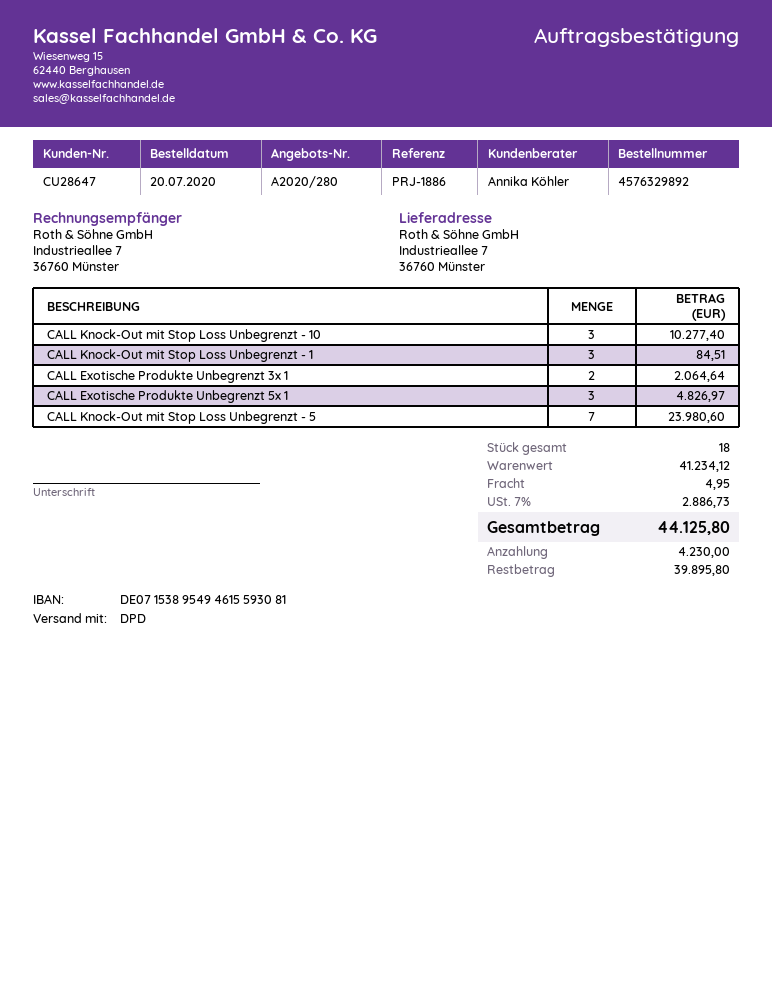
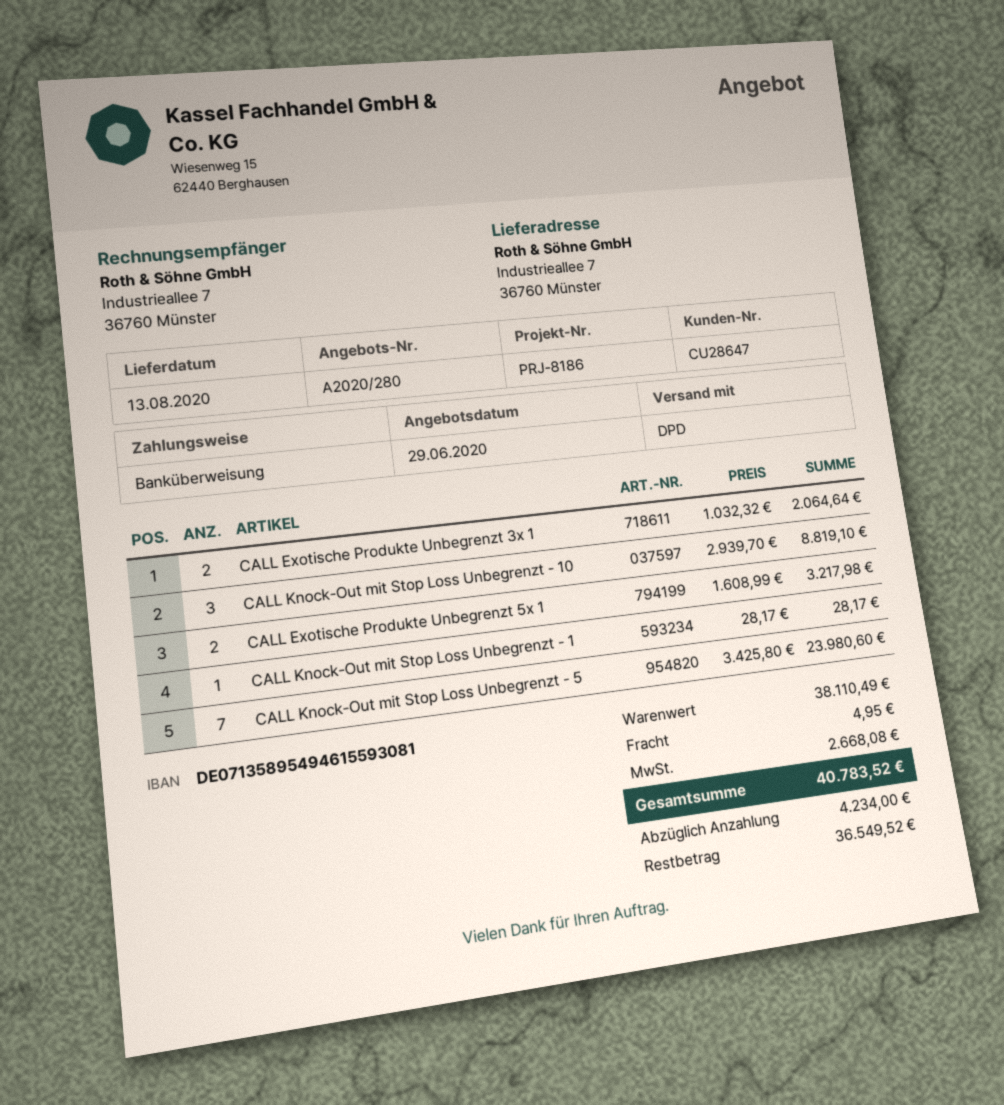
reference: PRJ-1886 -> PRJ-8186
bank account: DE07153895494615593081 -> DE07135895494615593081
CALL Knock-Out mit Stop Loss Unbegrenzt - 10: 3 for 10277.40 -> 3 for 8819.10
CALL Knock-Out mit Stop Loss Unbegrenzt - 1: 3 for 84.51 -> 1 for 28.17
CALL Exotische Produkte Unbegrenzt 5x 1: 3 for 4826.97 -> 2 for 3217.98
subtotal: 41234.12 -> 38110.49
tax: 2886.73 -> 2668.08
total: 44125.80 -> 40783.52
deposit: 4230.00 -> 4234.00
balance: 39895.80 -> 36549.52

